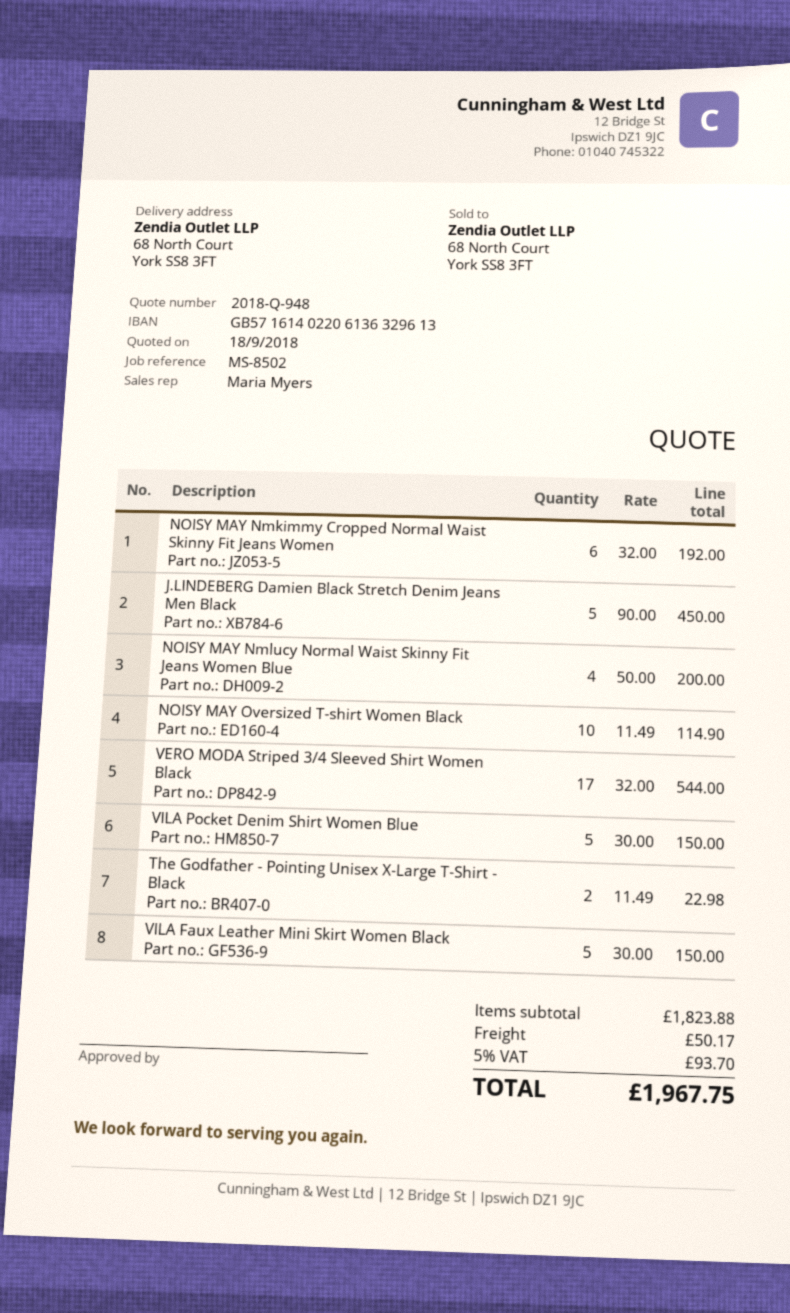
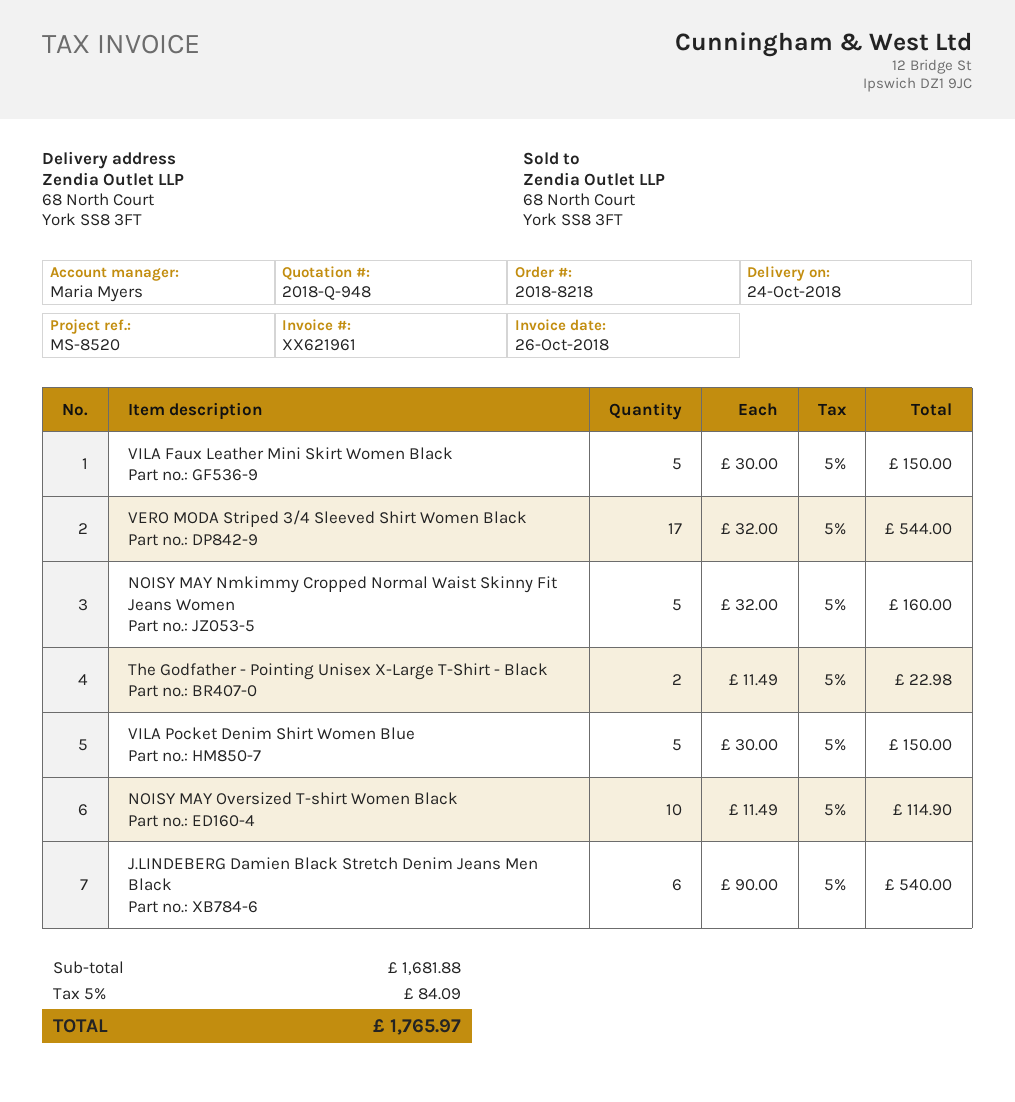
reference: MS-8502 -> MS-8520
NOISY MAY Nmkimmy Cropped Normal Waist Skinny Fit Jeans Women: 6 x 32.00 = 192.00 -> 5 x 32.00 = 160.00
J.LINDEBERG Damien Black Stretch Denim Jeans Men Black: 5 x 90.00 = 450.00 -> 6 x 90.00 = 540.00
NOISY MAY Nmlucy Normal Waist Skinny Fit Jeans Women Blue: 4 x 50.00 = 200.00 -> none
subtotal: 1823.88 -> 1681.88
shipping: 50.17 -> none
tax: 5% = 93.70 -> 5% = 84.09
total: 1967.75 -> 1765.97

